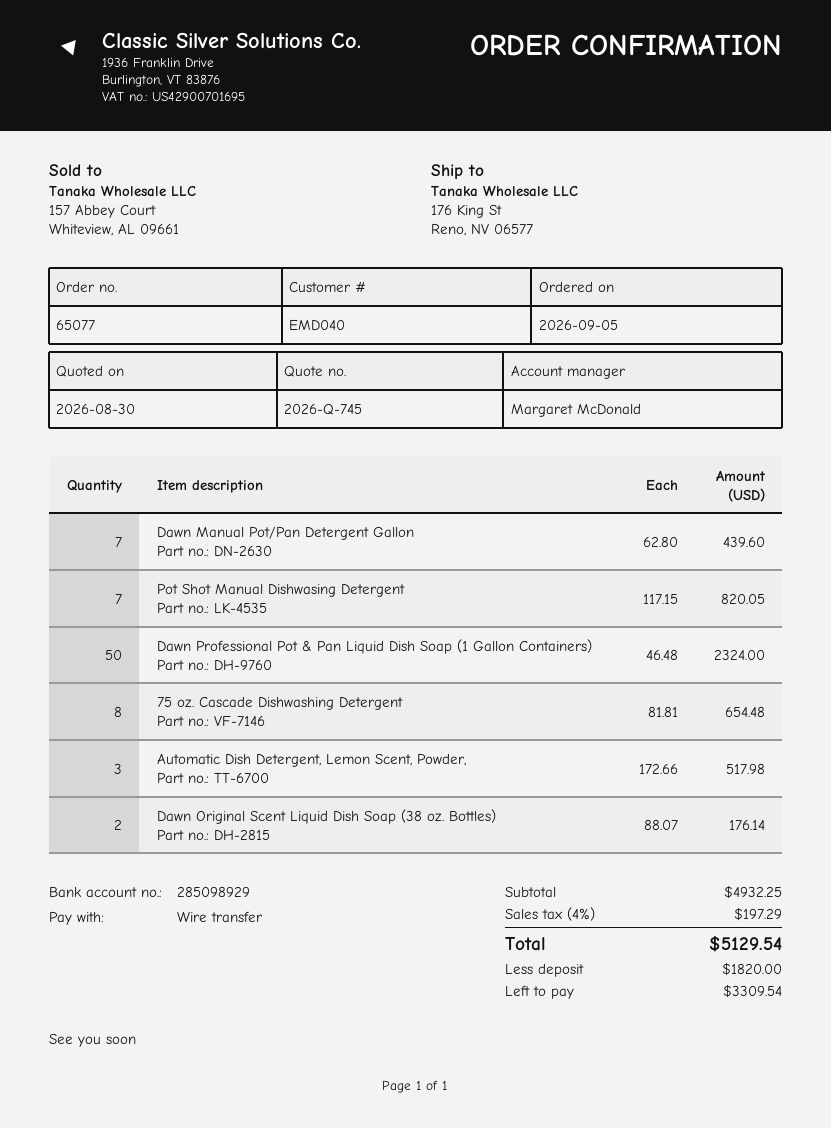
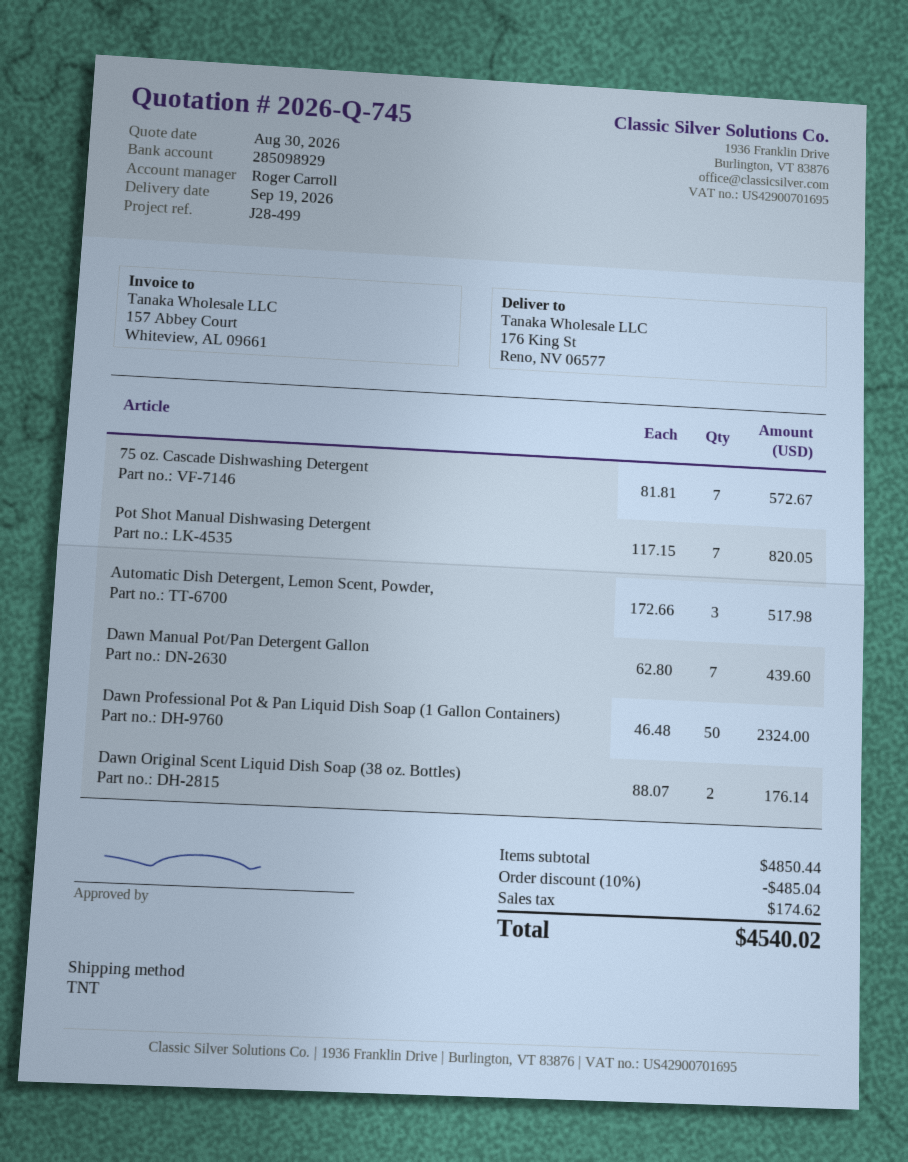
sales rep: Margaret McDonald -> Roger Carroll
75 oz. Cascade Dishwashing Detergent: 8 x 81.81 = 654.48 -> 7 x 81.81 = 572.67
subtotal: 4932.25 -> 4850.44
discount: none -> 10% = 485.04
tax: 197.29 -> 174.62
total: 5129.54 -> 4540.02

